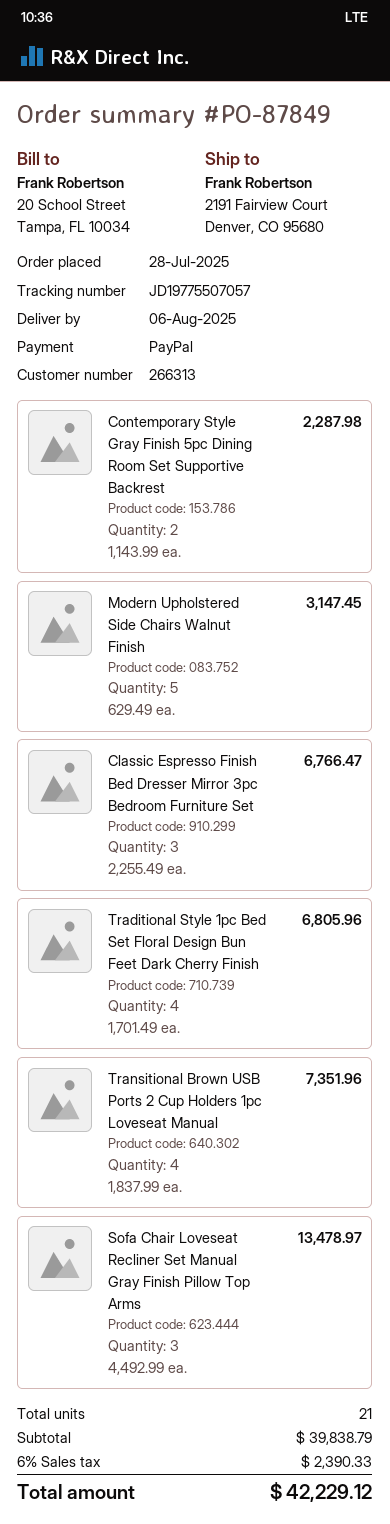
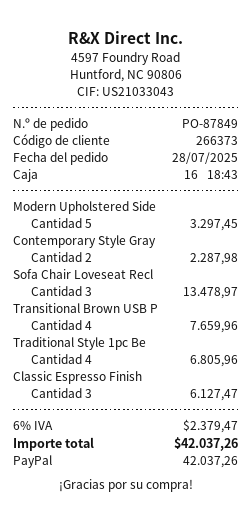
customer number: 266313 -> 266373
Modern Upholstered Side Chairs Walnut Finish: 5 for 3147.45 -> 5 for 3297.45
Classic Espresso Finish Bed Dresser Mirror 3pc Bedroom Furniture Set: 3 for 6766.47 -> 3 for 6127.47
Transitional Brown USB Ports 2 Cup Holders 1pc Loveseat Manual: 4 for 7351.96 -> 4 for 7659.96
tax: 6% = 2390.33 -> 6% = 2379.47
total: 42229.12 -> 42037.26

